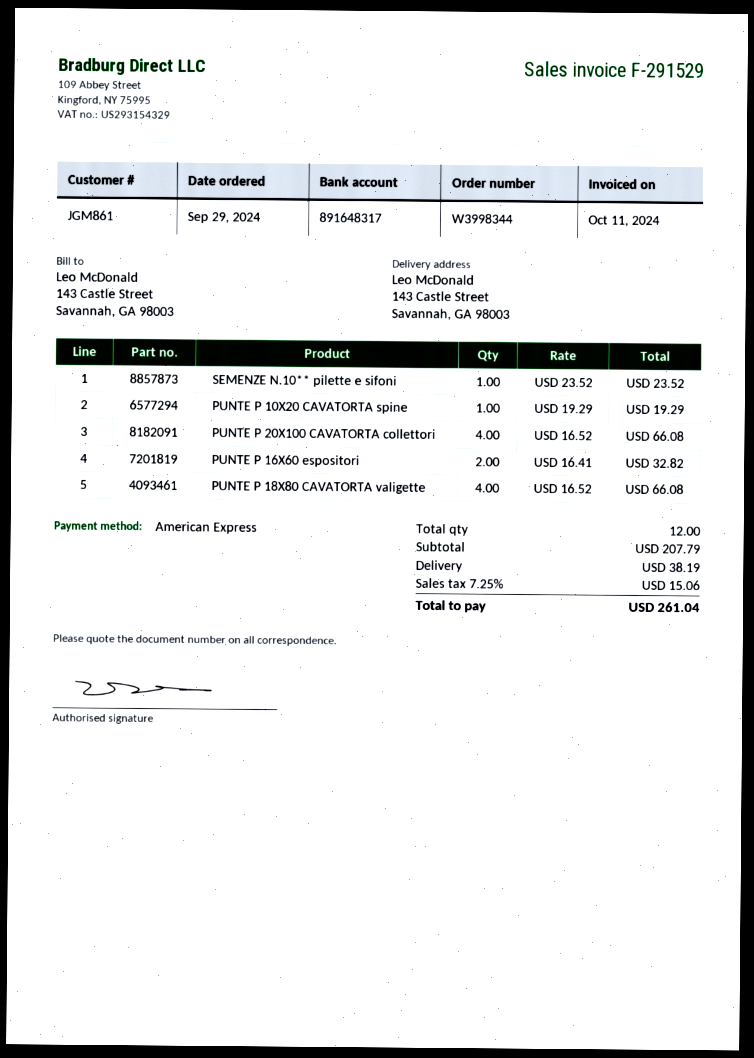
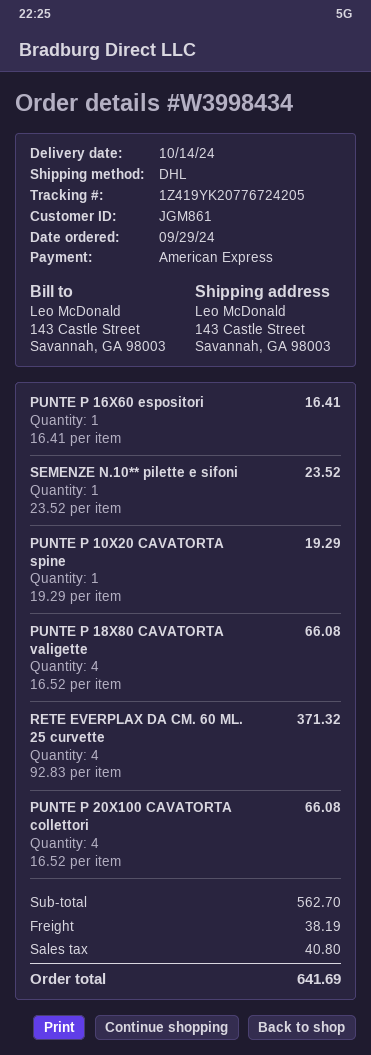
order number: W3998344 -> W3998434
PUNTE P 16X60 espositori: 2 x 16.41 = 32.82 -> 1 x 16.41 = 16.41
RETE EVERPLAX DA CM. 60 ML. 25 curvette: none -> 4 x 92.83 = 371.32
subtotal: 207.79 -> 562.70
tax: 15.06 -> 40.80
total: 261.04 -> 641.69

